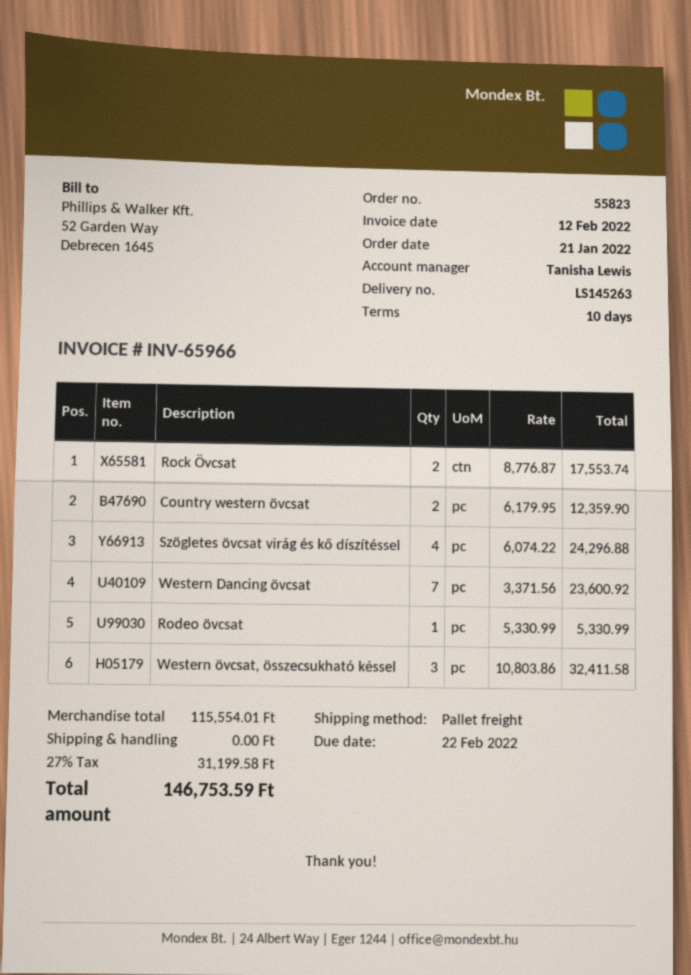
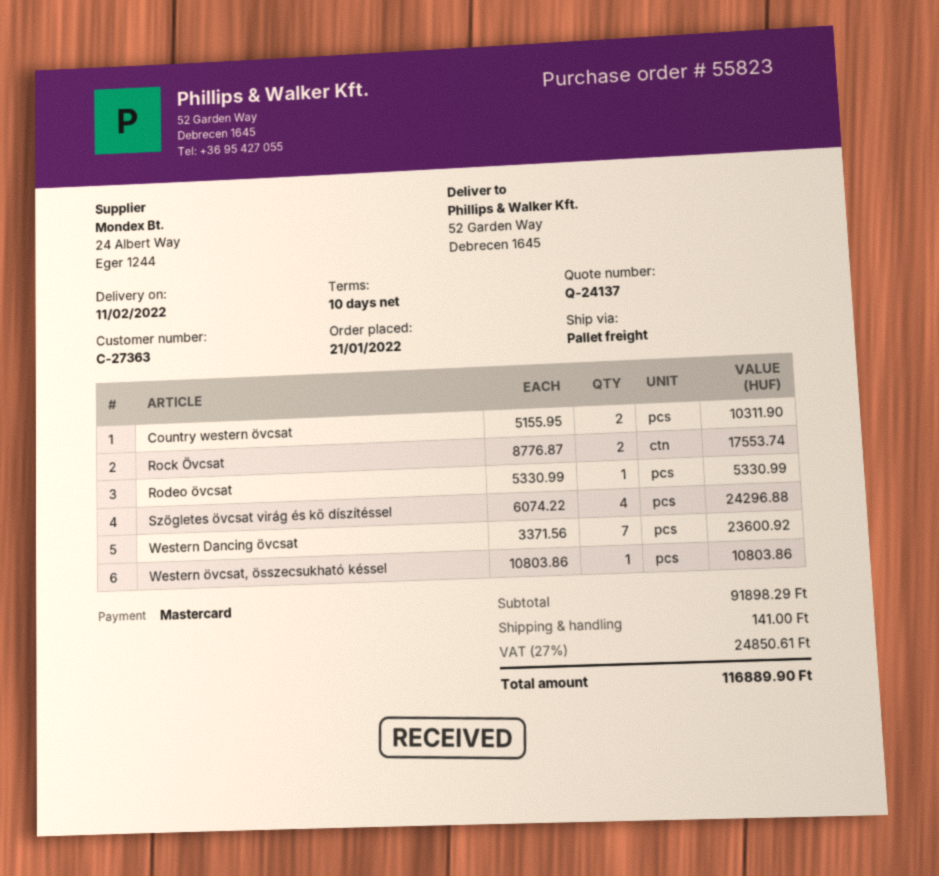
Country western övcsat: 2 x 6179.95 = 12359.90 -> 2 x 5155.95 = 10311.90
Western övcsat, összecsukható késsel: 3 x 10803.86 = 32411.58 -> 1 x 10803.86 = 10803.86
subtotal: 115554.01 -> 91898.29
shipping: 0.00 -> 141.00
tax: 27% = 31199.58 -> 27% = 24850.61
total: 146753.59 -> 116889.90

